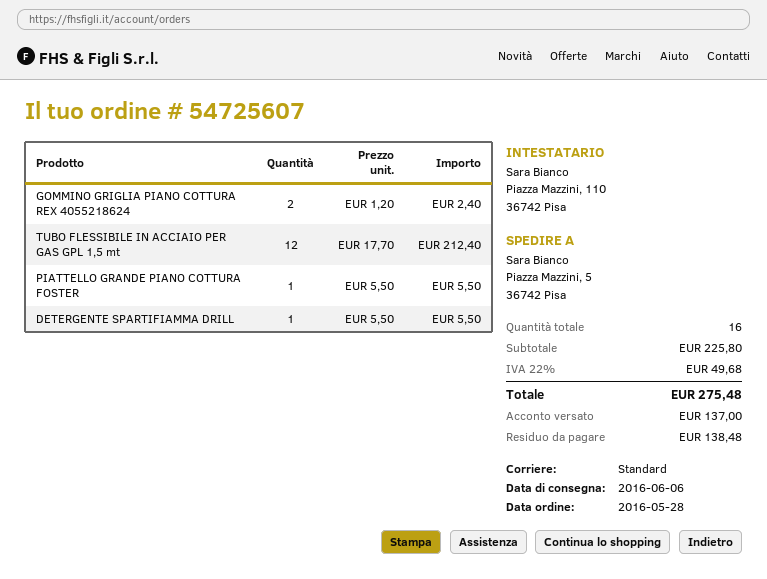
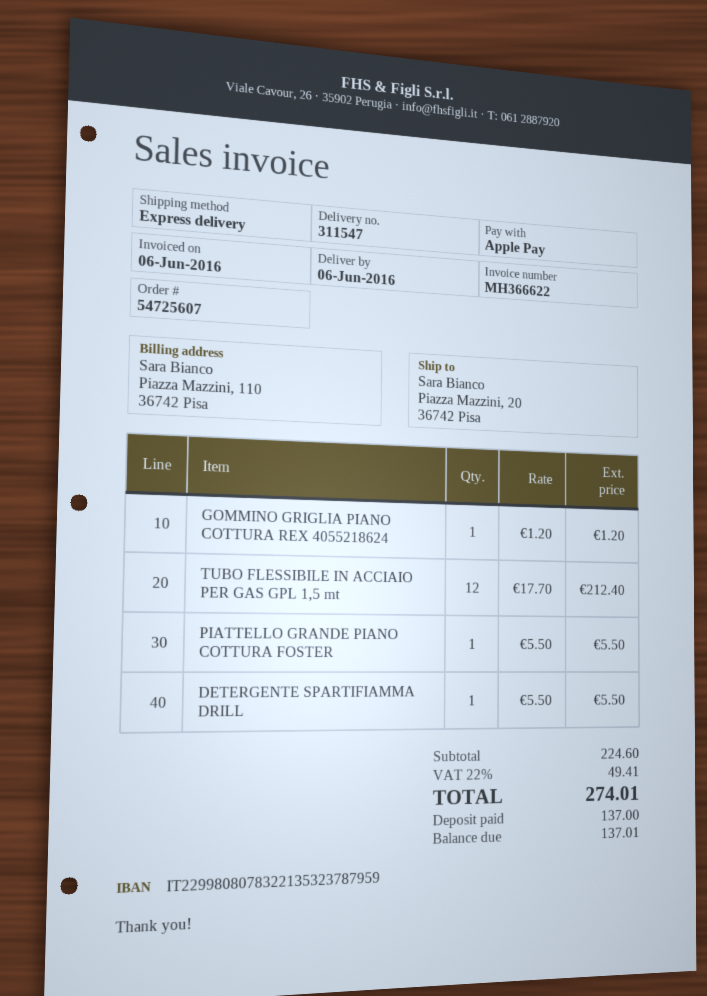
shipping method: standard -> express
ship to: Piazza Mazzini, 5, 36742 Pisa -> Piazza Mazzini, 20, 36742 Pisa
GOMMINO GRIGLIA PIANO COTTURA REX 4055218624: 2 x 1.20 = 2.40 -> 1 x 1.20 = 1.20
subtotal: 225.80 -> 224.60
tax: 22% = 49.68 -> 22% = 49.41
total: 275.48 -> 274.01
balance: 138.48 -> 137.01

